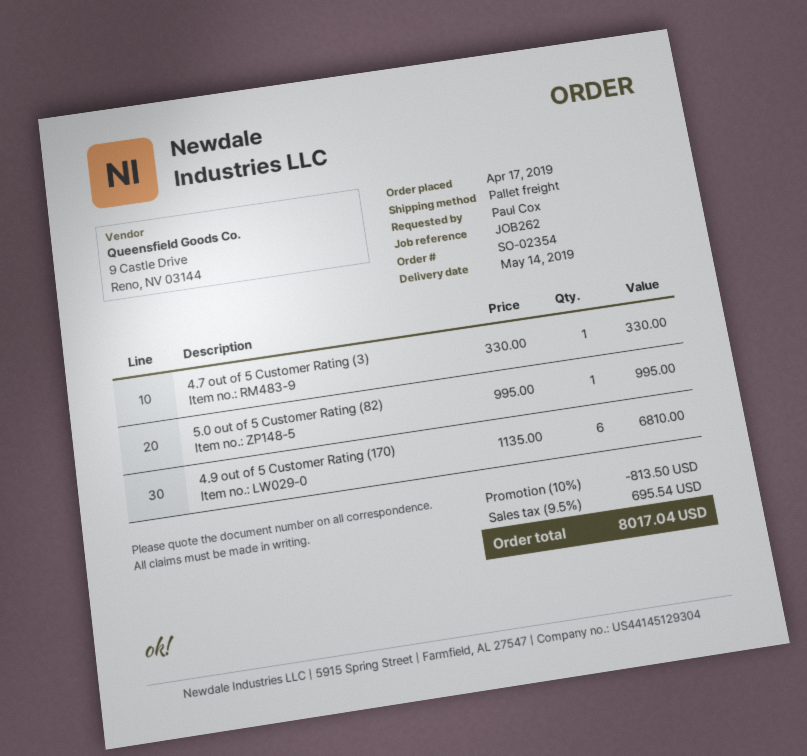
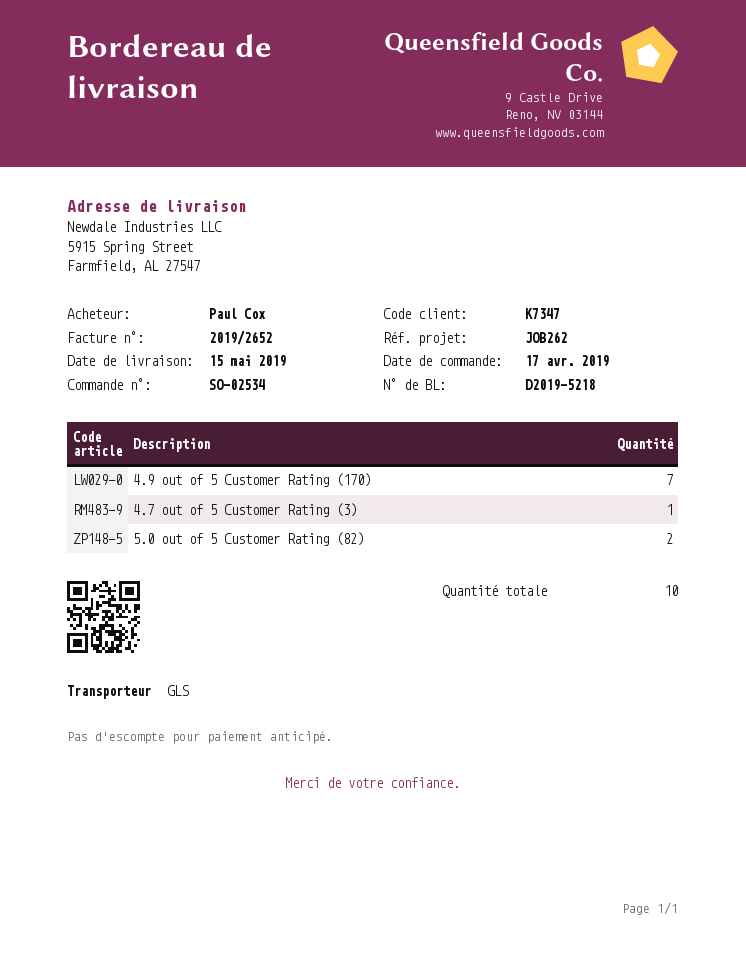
order number: SO-02354 -> SO-02534
delivery date: 2019-05-14 -> 2019-05-15
shipping method: pallet freight -> GLS
5.0 out of 5 Customer Rating (82): 1 -> 2
4.9 out of 5 Customer Rating (170): 6 -> 7

